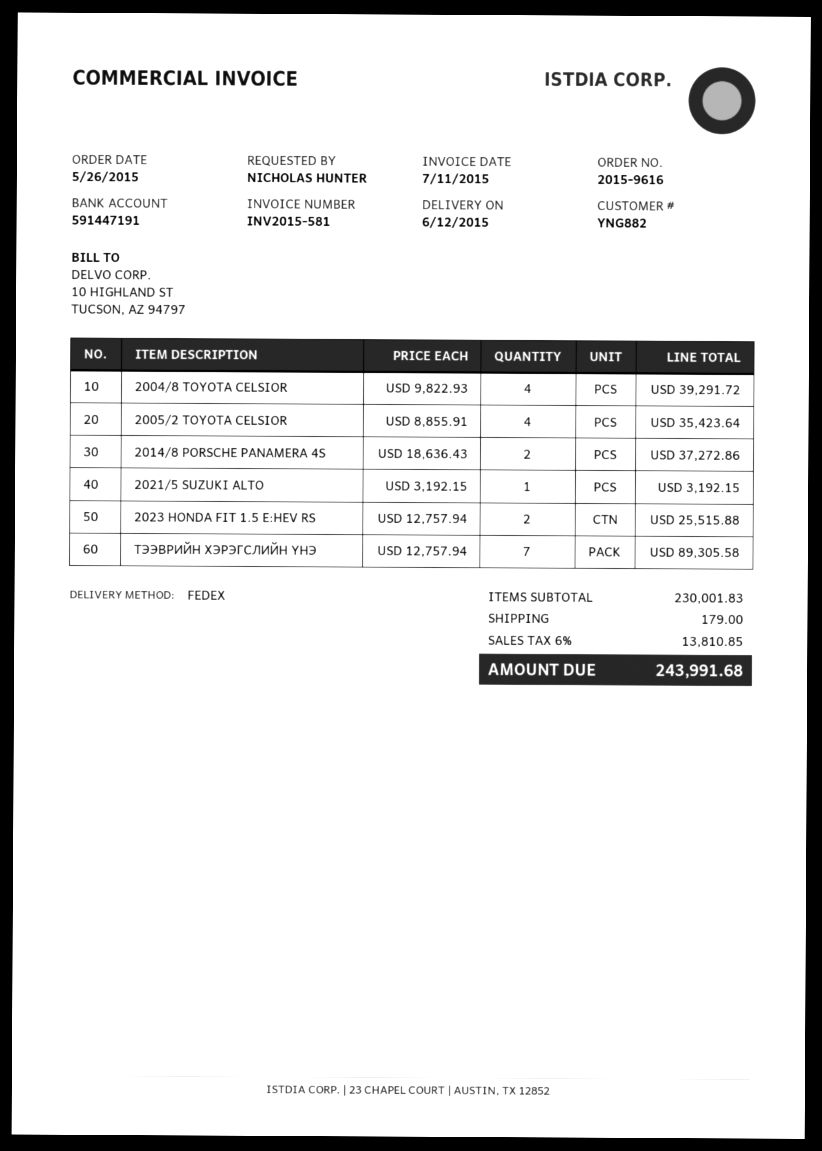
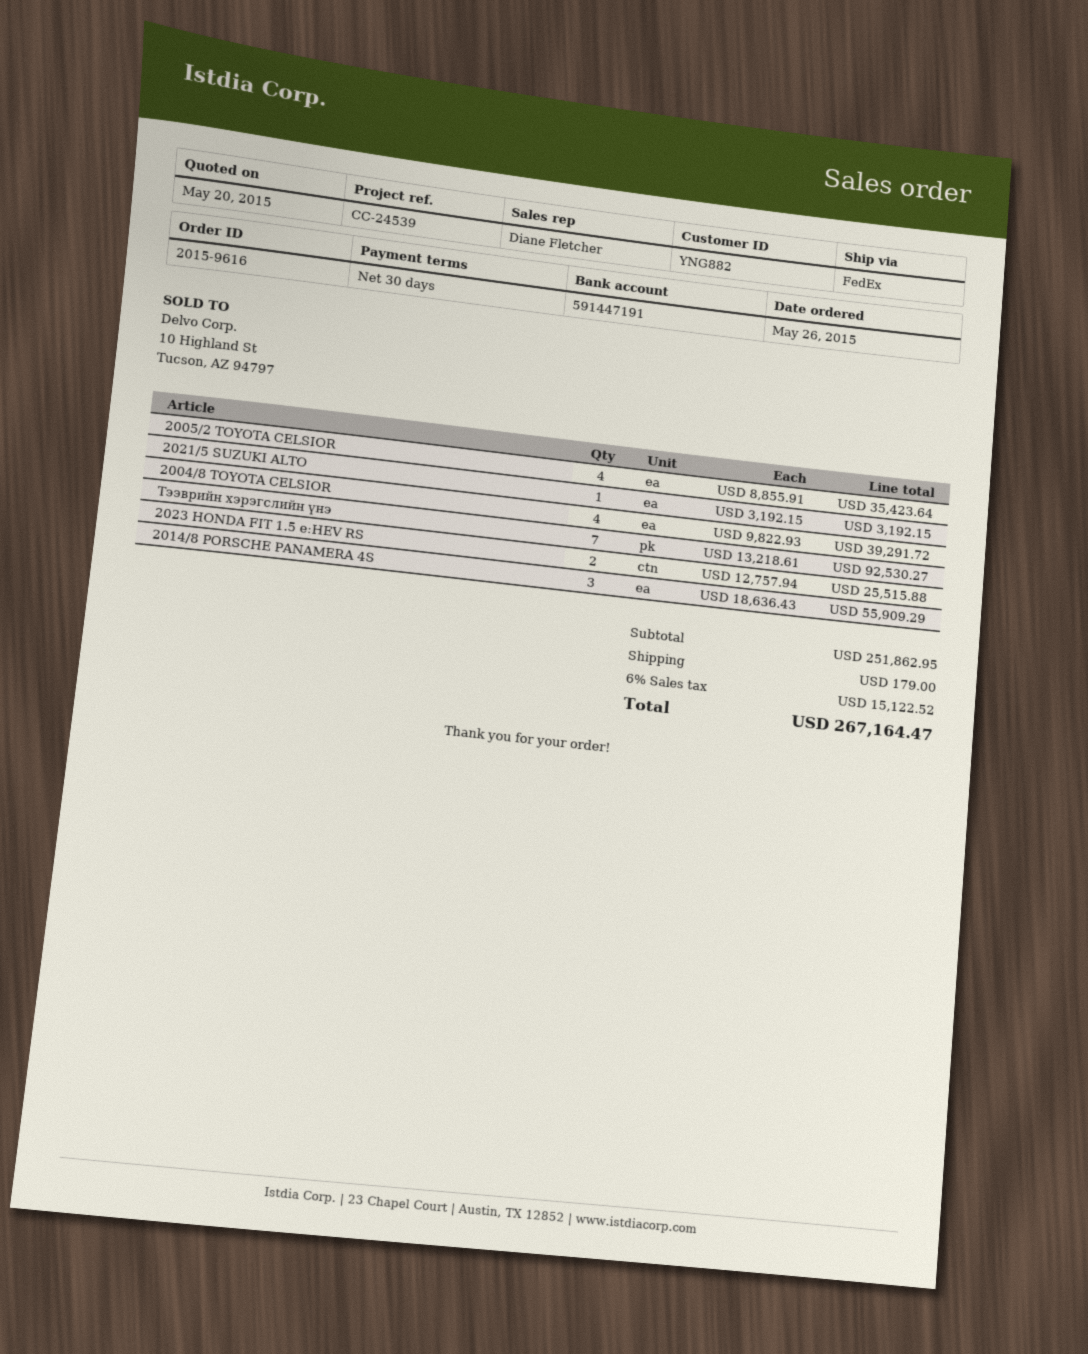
2014/8 PORSCHE PANAMERA 4S: 2 x 18636.43 = 37272.86 -> 3 x 18636.43 = 55909.29
ТЭЭВРИЙН ХЭРЭГСЛИЙН ҮНЭ: 7 x 12757.94 = 89305.58 -> 7 x 13218.61 = 92530.27
subtotal: 230001.83 -> 251862.95
tax: 6% = 13810.85 -> 6% = 15122.52
total: 243991.68 -> 267164.47

